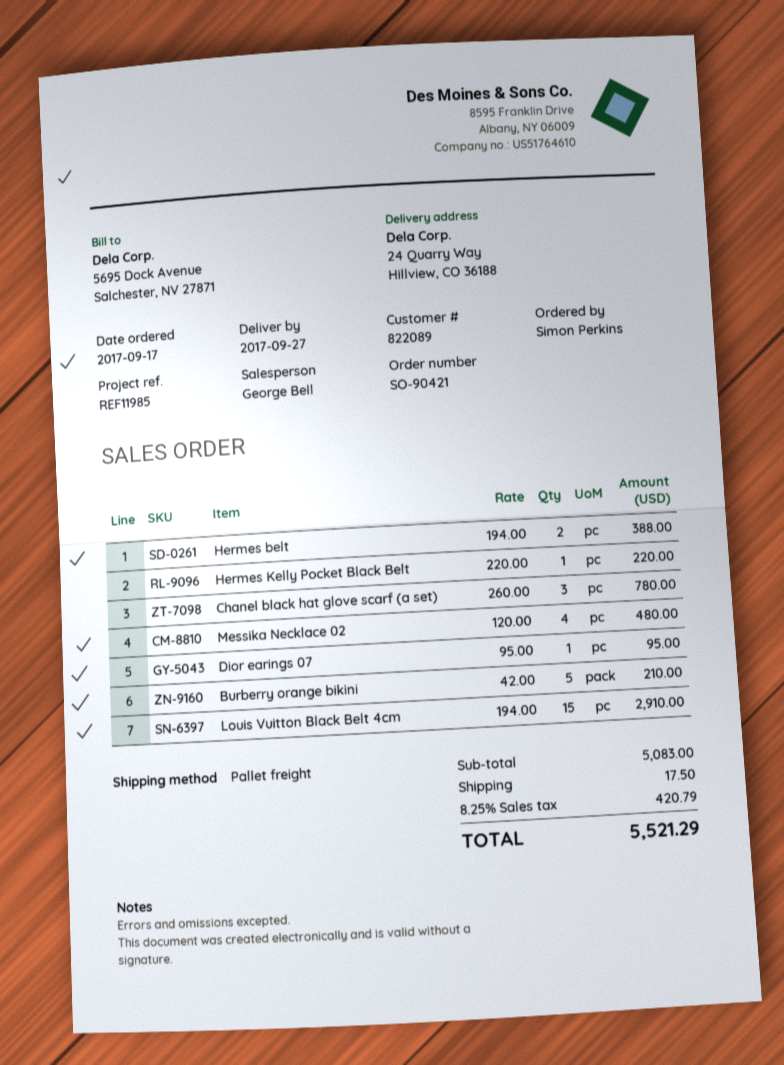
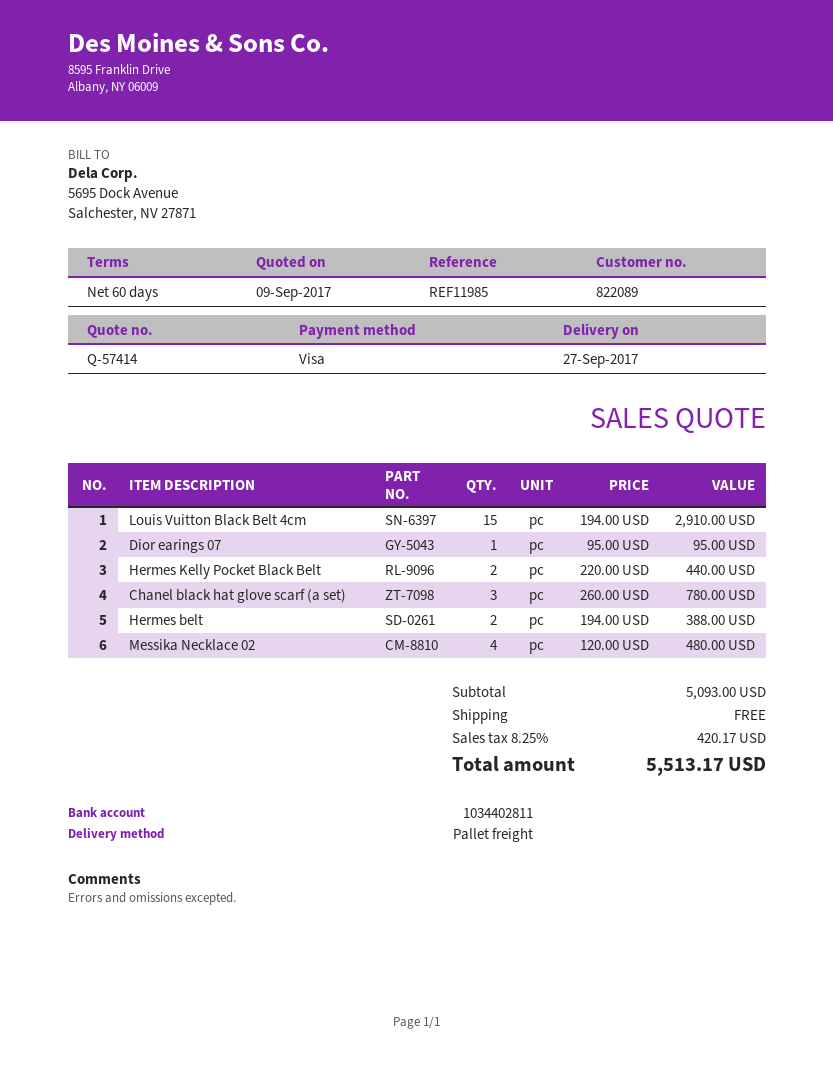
Hermes Kelly Pocket Black Belt: 1 x 220.00 = 220.00 -> 2 x 220.00 = 440.00
Burberry orange bikini: 5 x 42.00 = 210.00 -> none
subtotal: 5083.00 -> 5093.00
shipping: 17.50 -> 0.00
tax: 8.25% = 420.79 -> 8.25% = 420.17
total: 5521.29 -> 5513.17

